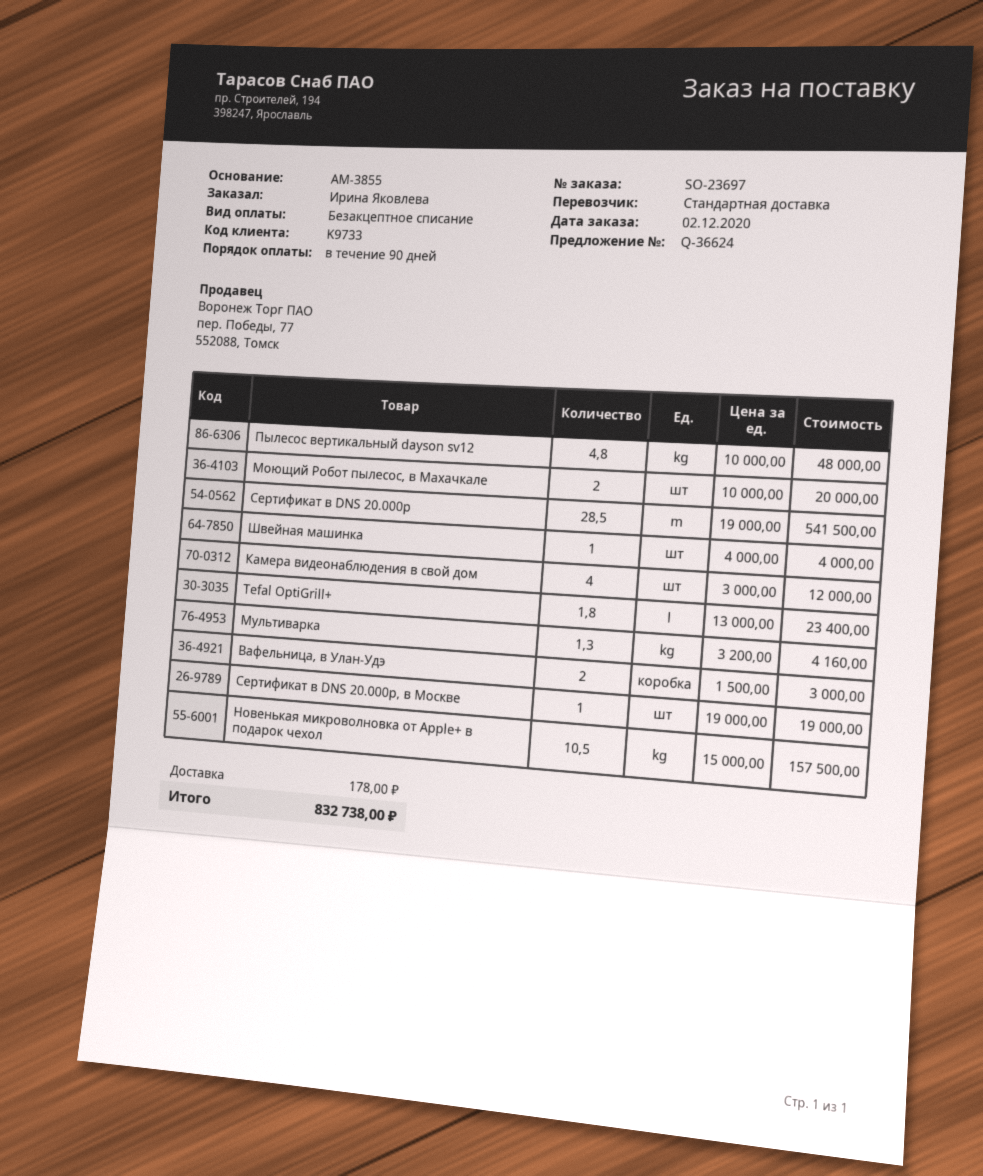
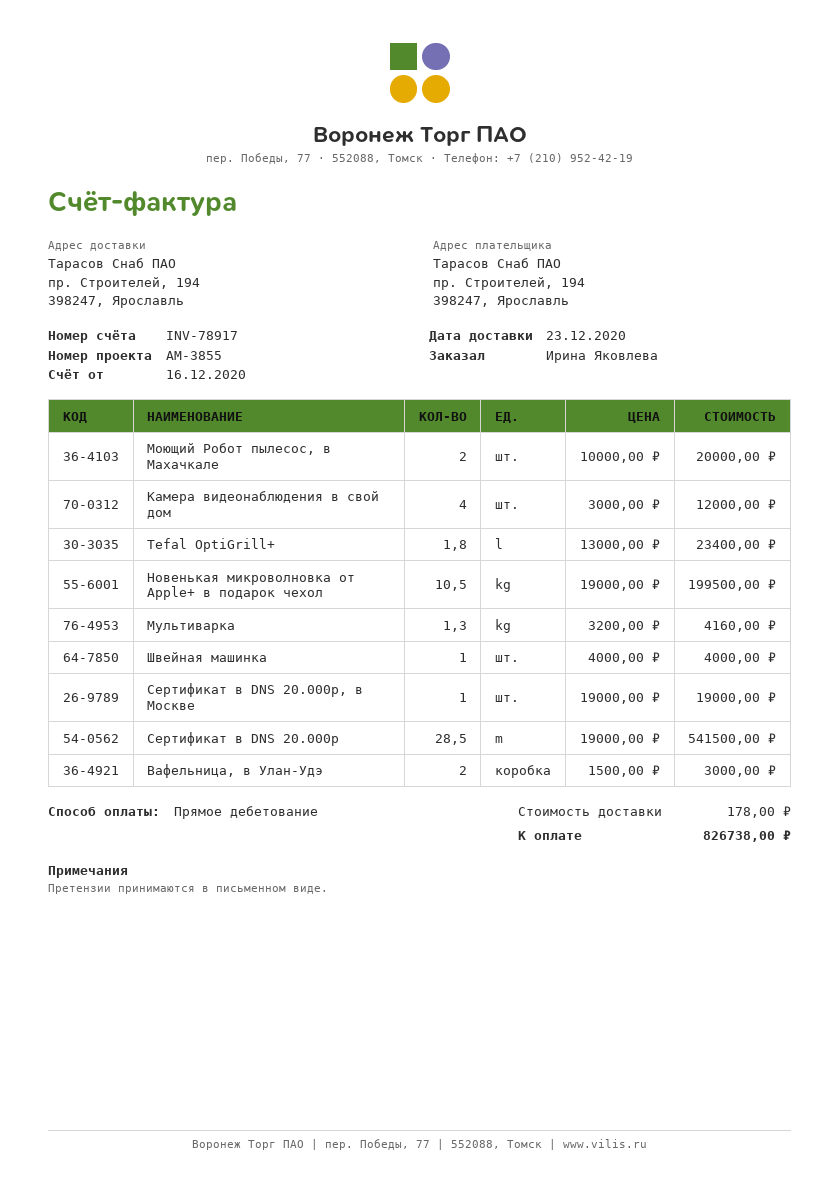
Пылесос вертикальный dayson sv12: 4.8 x 10000.00 = 48000.00 -> none
Новенькая микроволновка от Apple+ в подарок чехол: 10.5 x 15000.00 = 157500.00 -> 10.5 x 19000.00 = 199500.00
total: 832738.00 -> 826738.00

